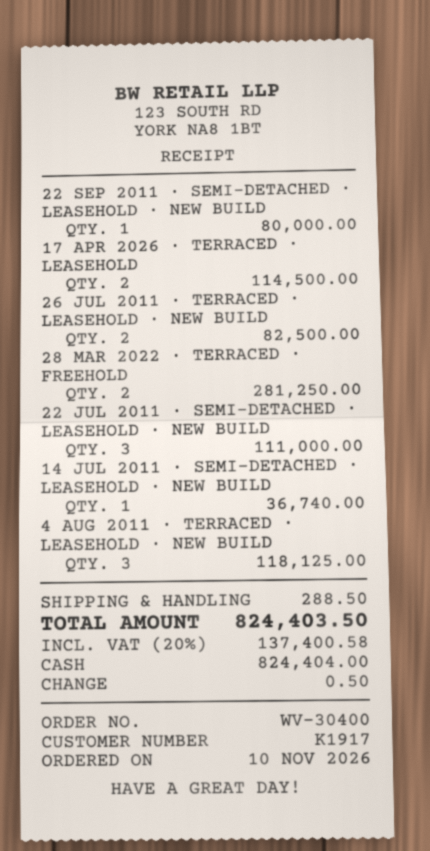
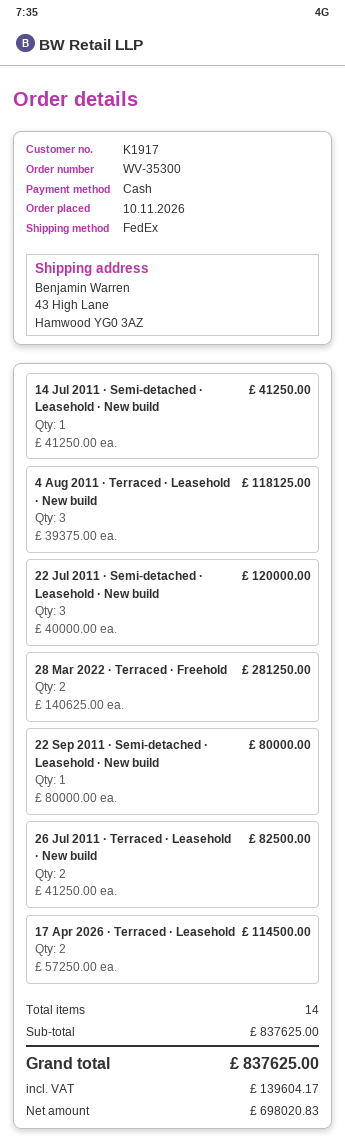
order number: WV-30400 -> WV-35300
22 JUL 2011 · SEMI-DETACHED · LEASEHOLD · NEW BUILD: 3 for 111000.00 -> 3 for 120000.00
14 JUL 2011 · SEMI-DETACHED · LEASEHOLD · NEW BUILD: 1 for 36740.00 -> 1 for 41250.00
shipping: 288.50 -> none
tax: 137400.58 -> 139604.17
total: 824403.50 -> 837625.00

